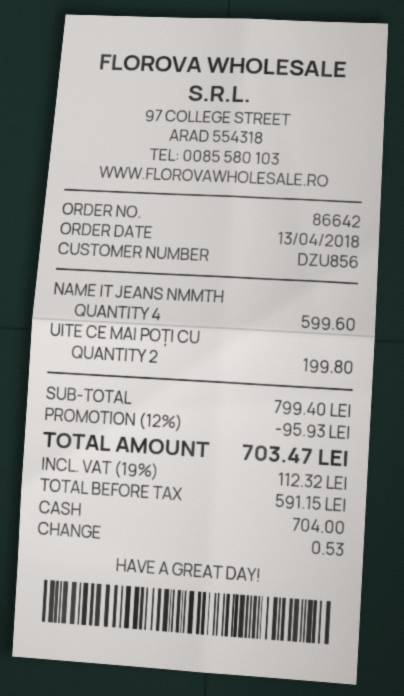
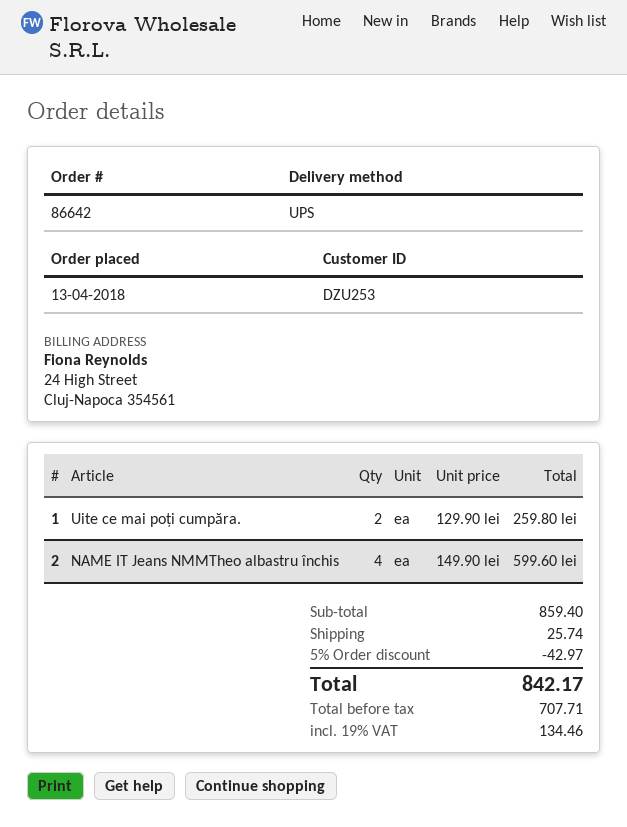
customer number: DZU856 -> DZU253
UITE CE MAI POȚI CU: 2 for 199.80 -> 2 for 259.80
subtotal: 799.40 -> 859.40
discount: 12% = 95.93 -> 5% = 42.97
shipping: none -> 25.74
net: 591.15 -> 707.71
tax: 19% = 112.32 -> 19% = 134.46
total: 703.47 -> 842.17

